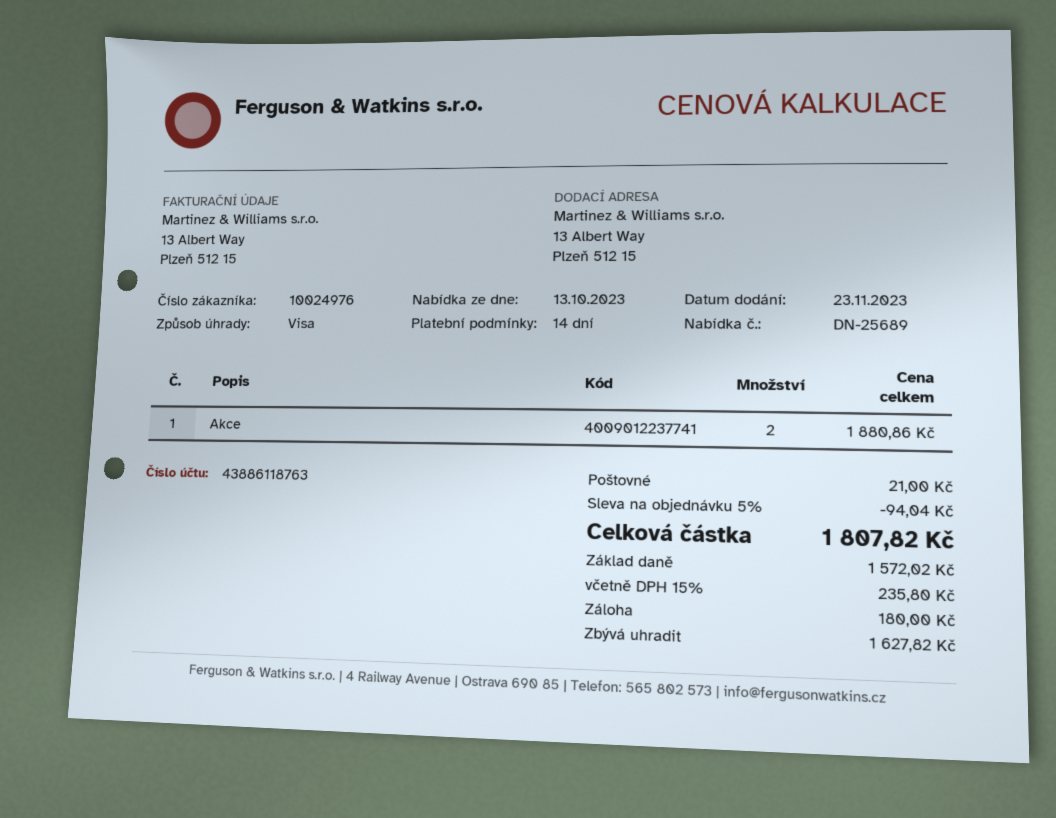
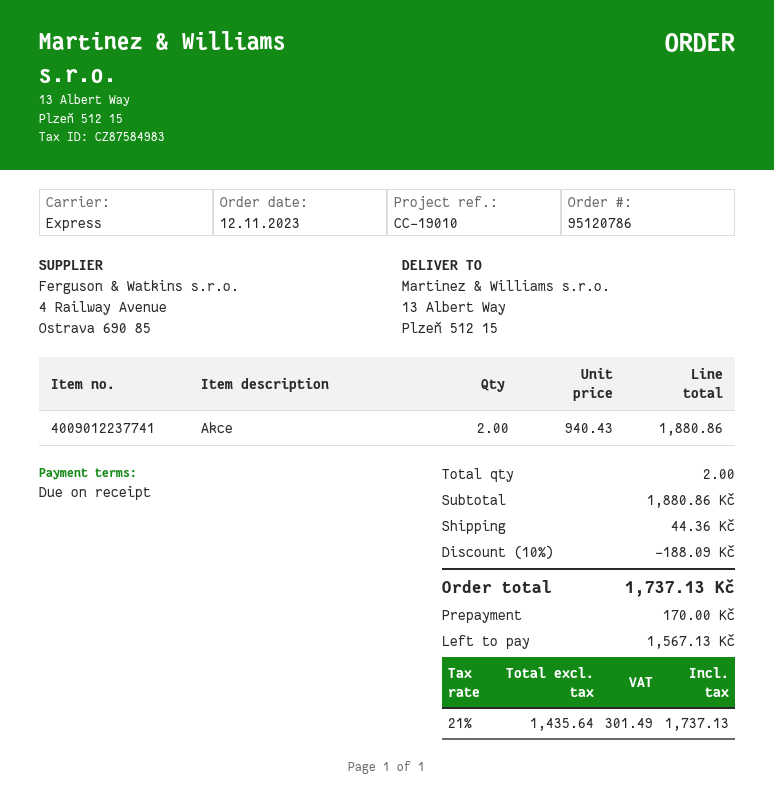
payment terms: 14 days -> on receipt
discount: 5% = 94.04 -> 10% = 188.09
shipping: 21.00 -> 44.36
net: 1572.02 -> 1435.64
tax: 15% = 235.80 -> 21% = 301.49
total: 1807.82 -> 1737.13
deposit: 180.00 -> 170.00
balance: 1627.82 -> 1567.13

